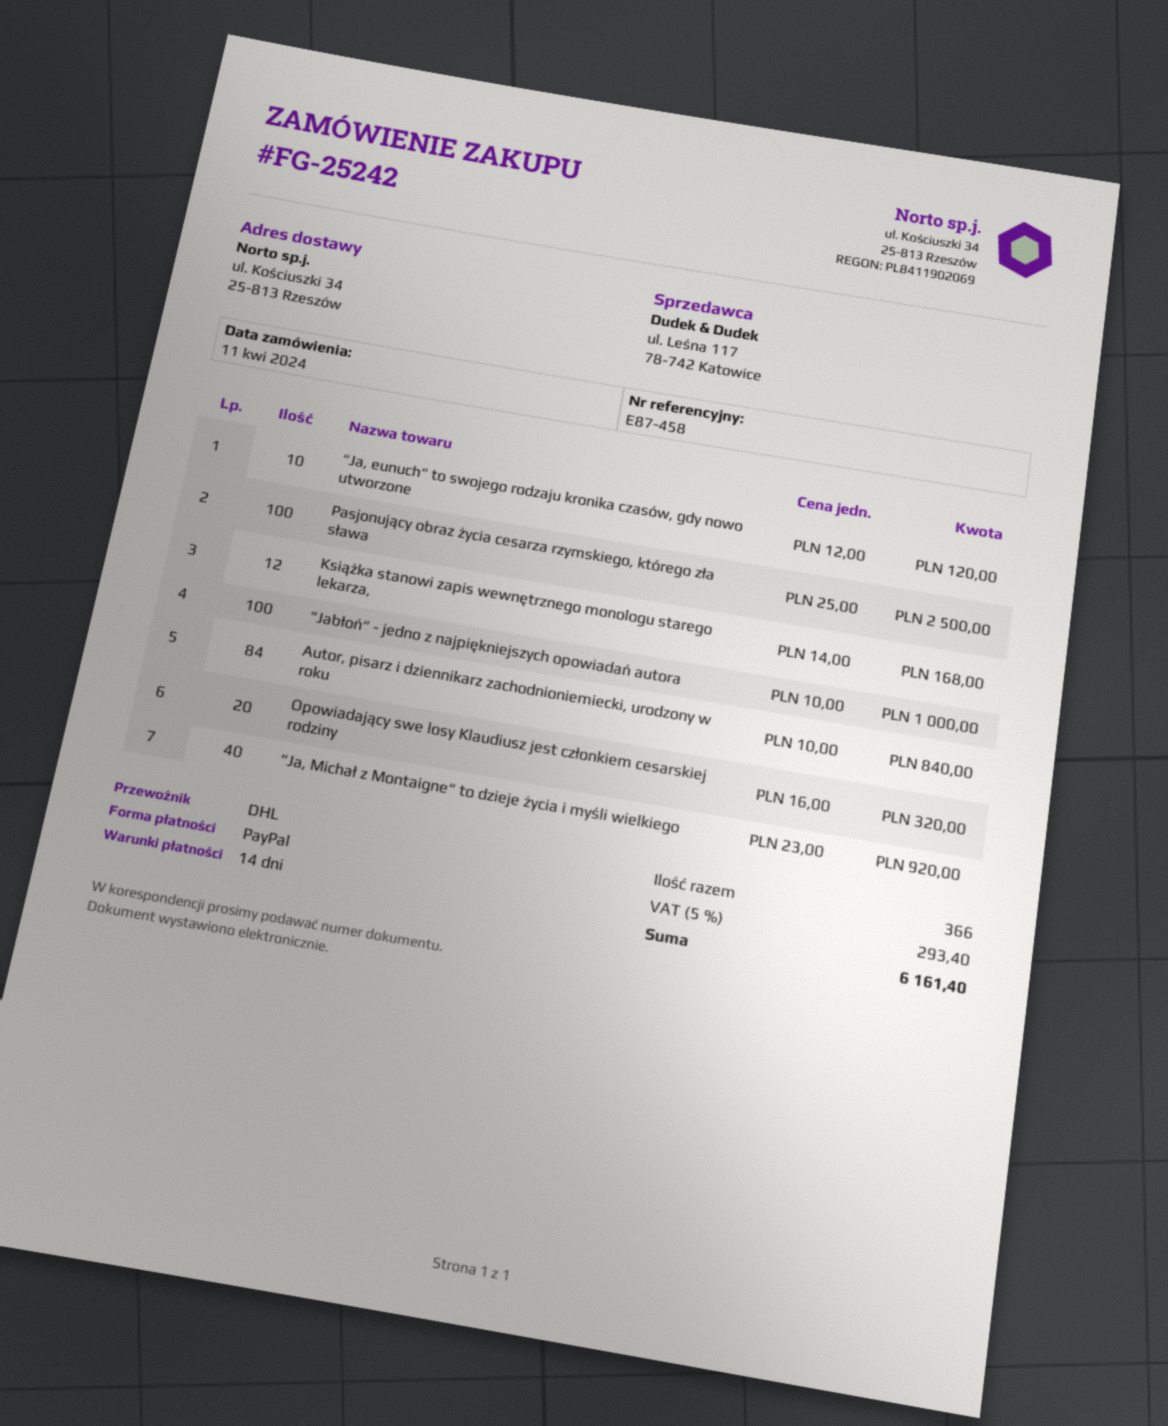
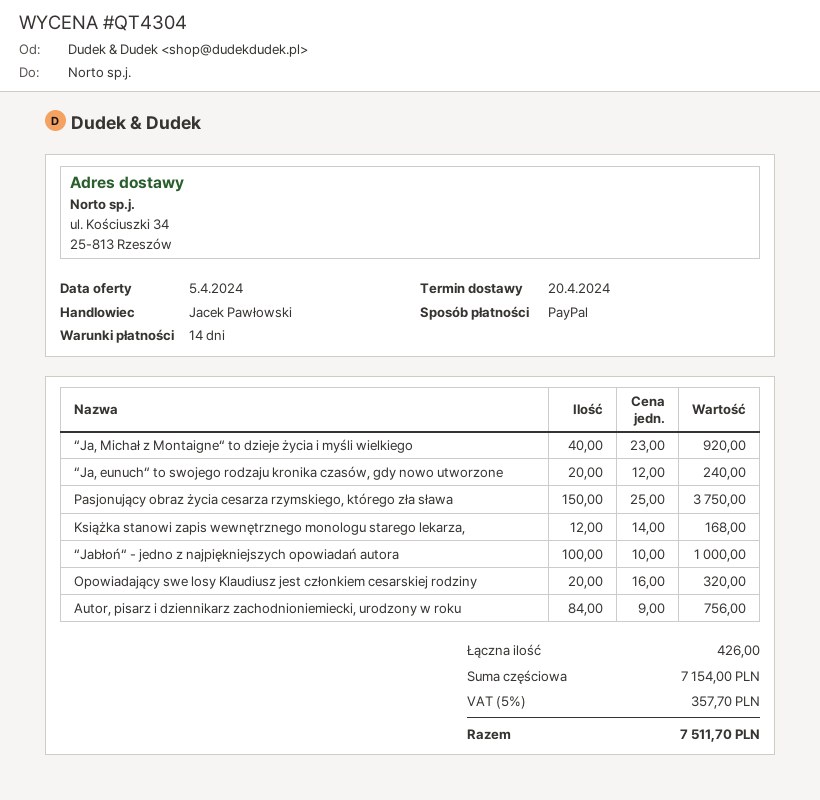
“Ja, eunuch“ to swojego rodzaju kronika czasów, gdy nowo utworzone: 10 x 12.00 = 120.00 -> 20 x 12.00 = 240.00
Pasjonujący obraz życia cesarza rzymskiego, którego zła sława: 100 x 25.00 = 2500.00 -> 150 x 25.00 = 3750.00
Autor, pisarz i dziennikarz zachodnioniemiecki, urodzony w roku: 84 x 10.00 = 840.00 -> 84 x 9.00 = 756.00
total quantity: 366 -> 426
tax: 5% = 293.40 -> 5% = 357.70
total: 6161.40 -> 7511.70

